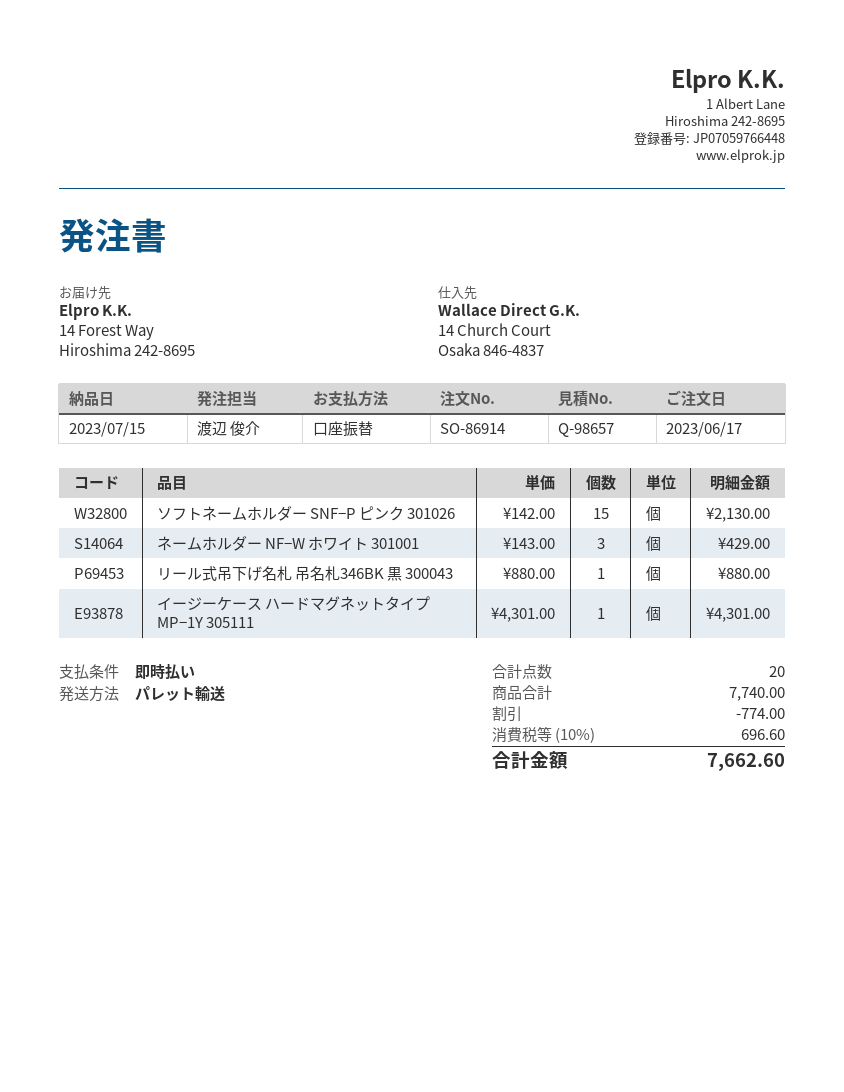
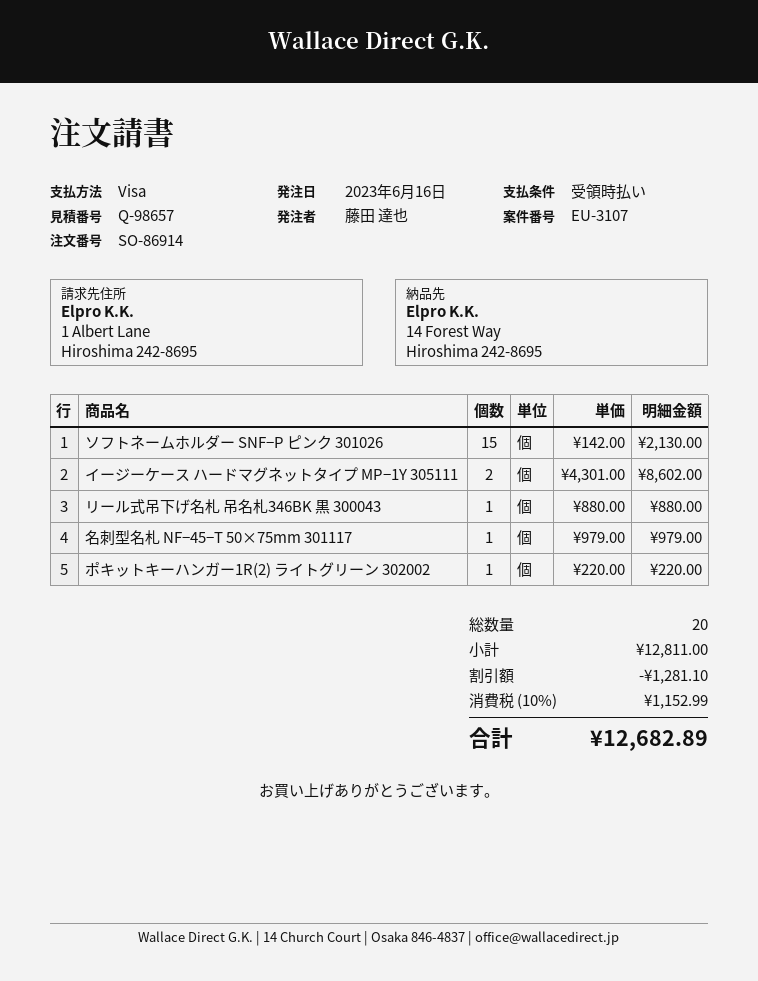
order date: 2023-06-17 -> 2023-06-16
ordered by: 渡辺 俊介 -> 藤田 達也
payment method: direct debit -> Visa
ネームホルダー NF−W ホワイト 301001: 3 x 143.00 = 429.00 -> none
イージーケース ハードマグネットタイプ MP−1Y 305111: 1 x 4301.00 = 4301.00 -> 2 x 4301.00 = 8602.00
名刺型名札 NF−45−T 50×75mm 301117: none -> 1 x 979.00 = 979.00
ポキットキーハンガー1R(2) ライトグリーン 302002: none -> 1 x 220.00 = 220.00
subtotal: 7740.00 -> 12811.00
discount: 774.00 -> 1281.10
tax: 10% = 696.60 -> 10% = 1152.99
total: 7662.60 -> 12682.89

